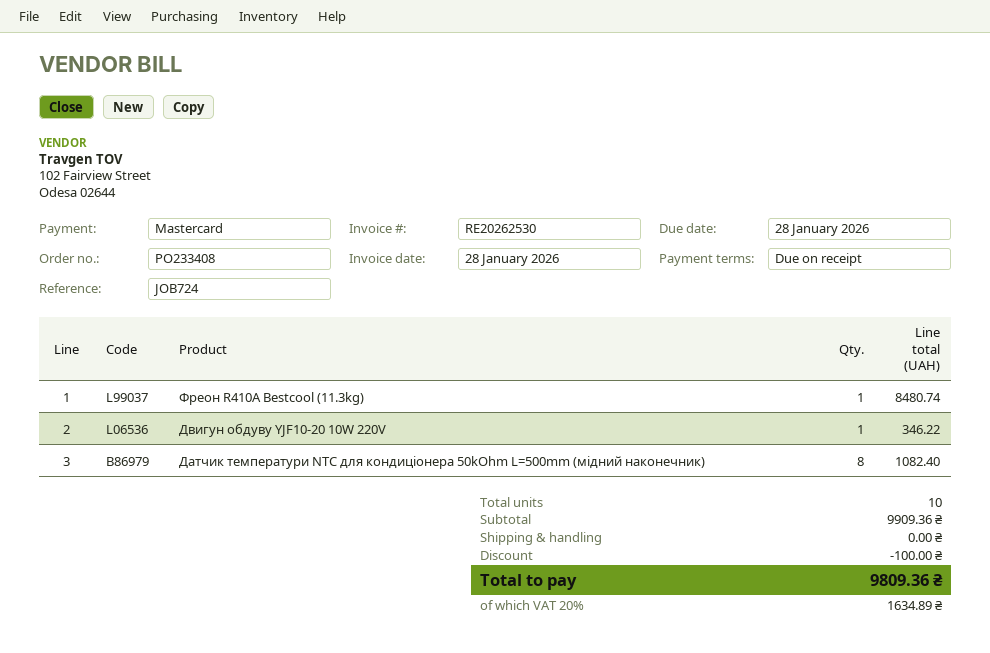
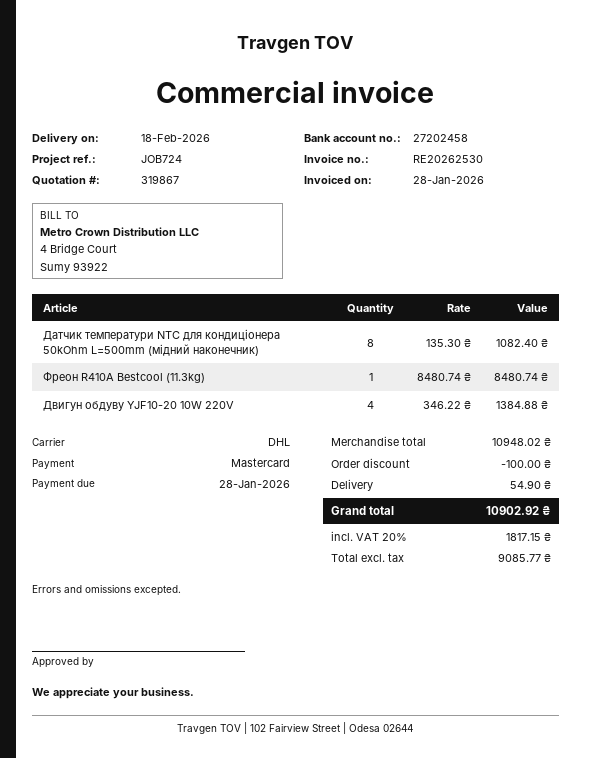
Двигун обдуву YJF10-20 10W 220V: 1 for 346.22 -> 4 for 1384.88
subtotal: 9909.36 -> 10948.02
shipping: 0.00 -> 54.90
tax: 20% = 1634.89 -> 20% = 1817.15
total: 9809.36 -> 10902.92

